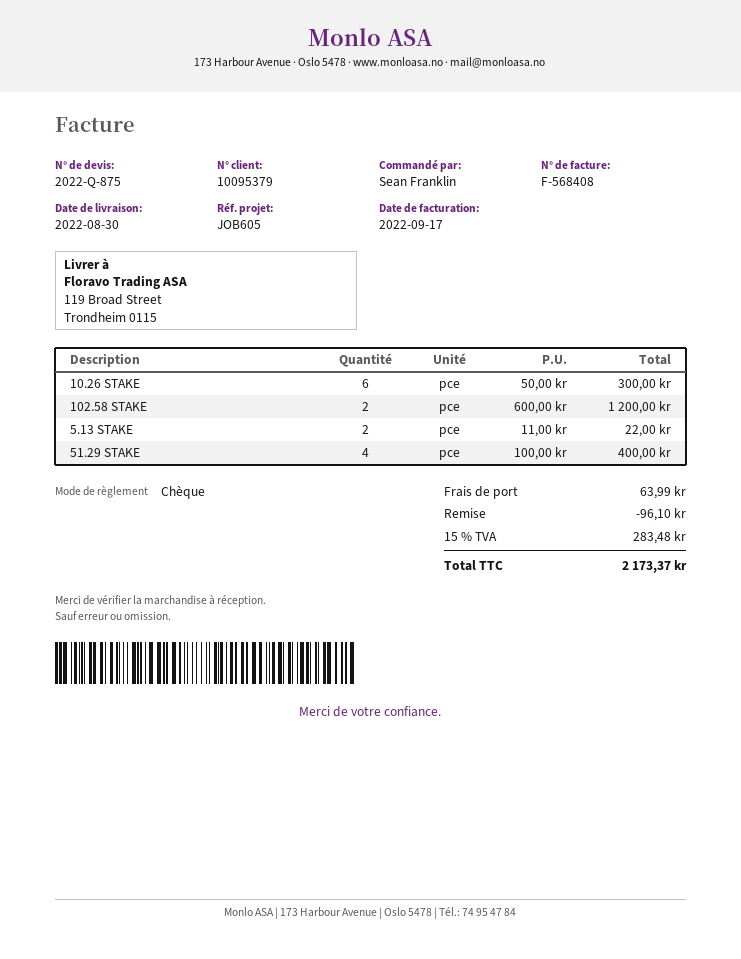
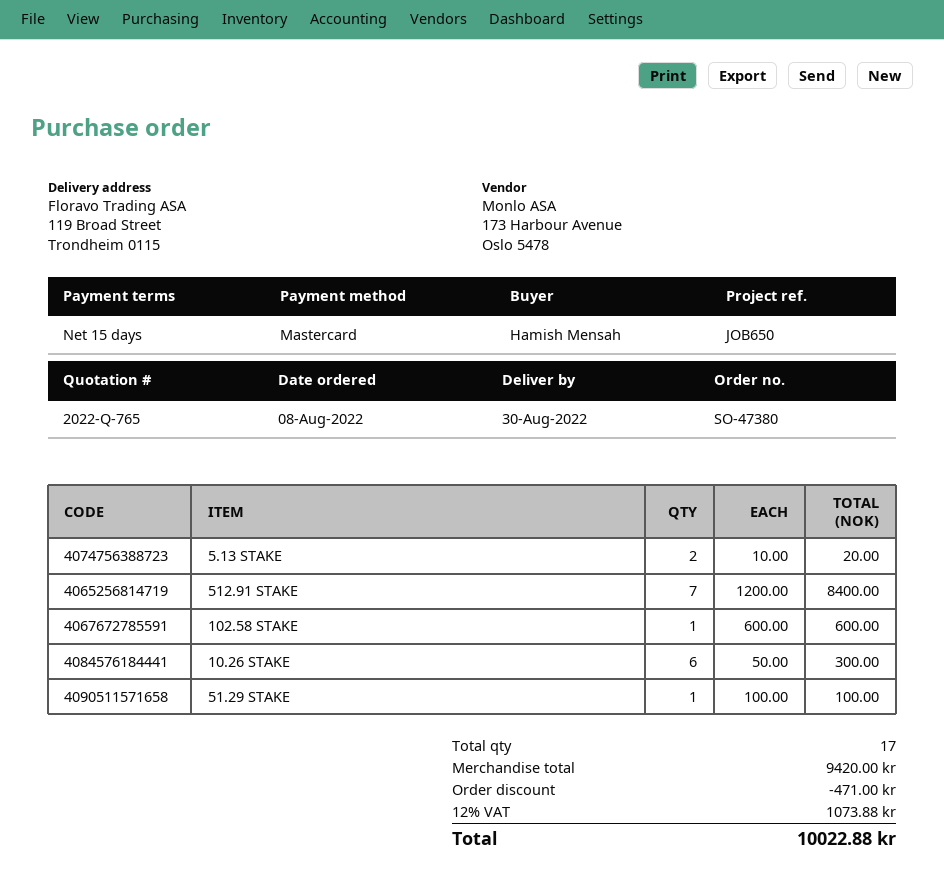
quote number: 2022-Q-875 -> 2022-Q-765
reference: JOB605 -> JOB650
ordered by: Sean Franklin -> Hamish Mensah
payment method: cheque -> Mastercard
102.58 STAKE: 2 x 600.00 = 1200.00 -> 1 x 600.00 = 600.00
5.13 STAKE: 2 x 11.00 = 22.00 -> 2 x 10.00 = 20.00
51.29 STAKE: 4 x 100.00 = 400.00 -> 1 x 100.00 = 100.00
512.91 STAKE: none -> 7 x 1200.00 = 8400.00
discount: 96.10 -> 471.00
shipping: 63.99 -> none
tax: 15% = 283.48 -> 12% = 1073.88
total: 2173.37 -> 10022.88

